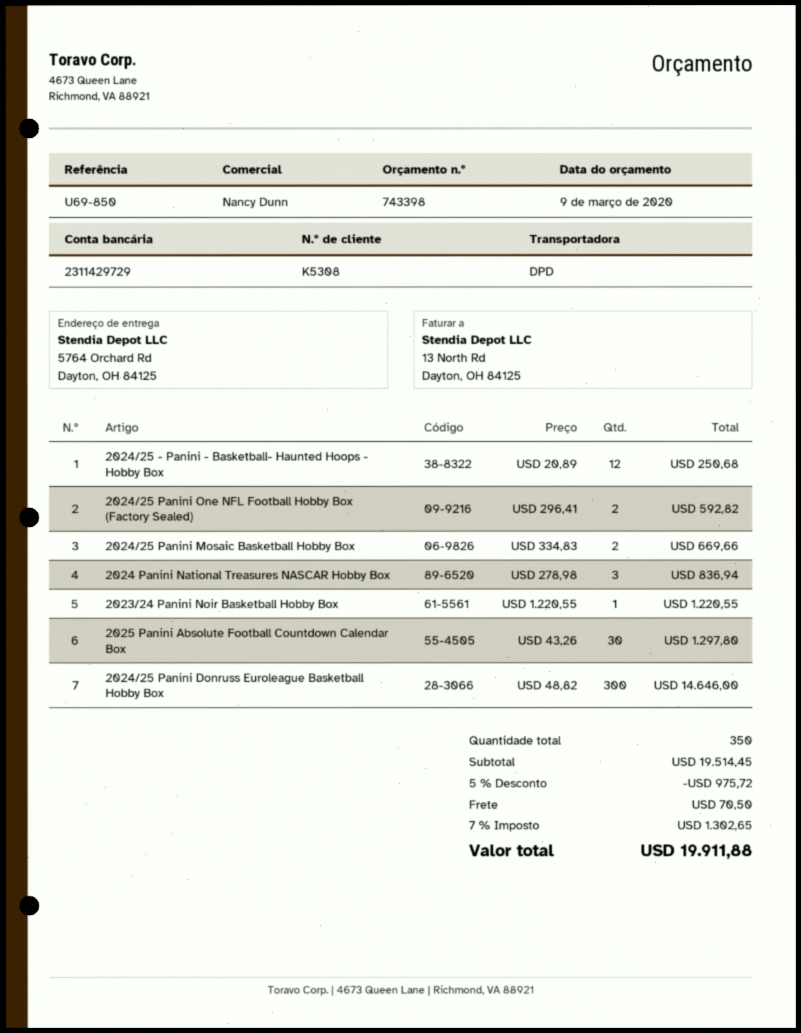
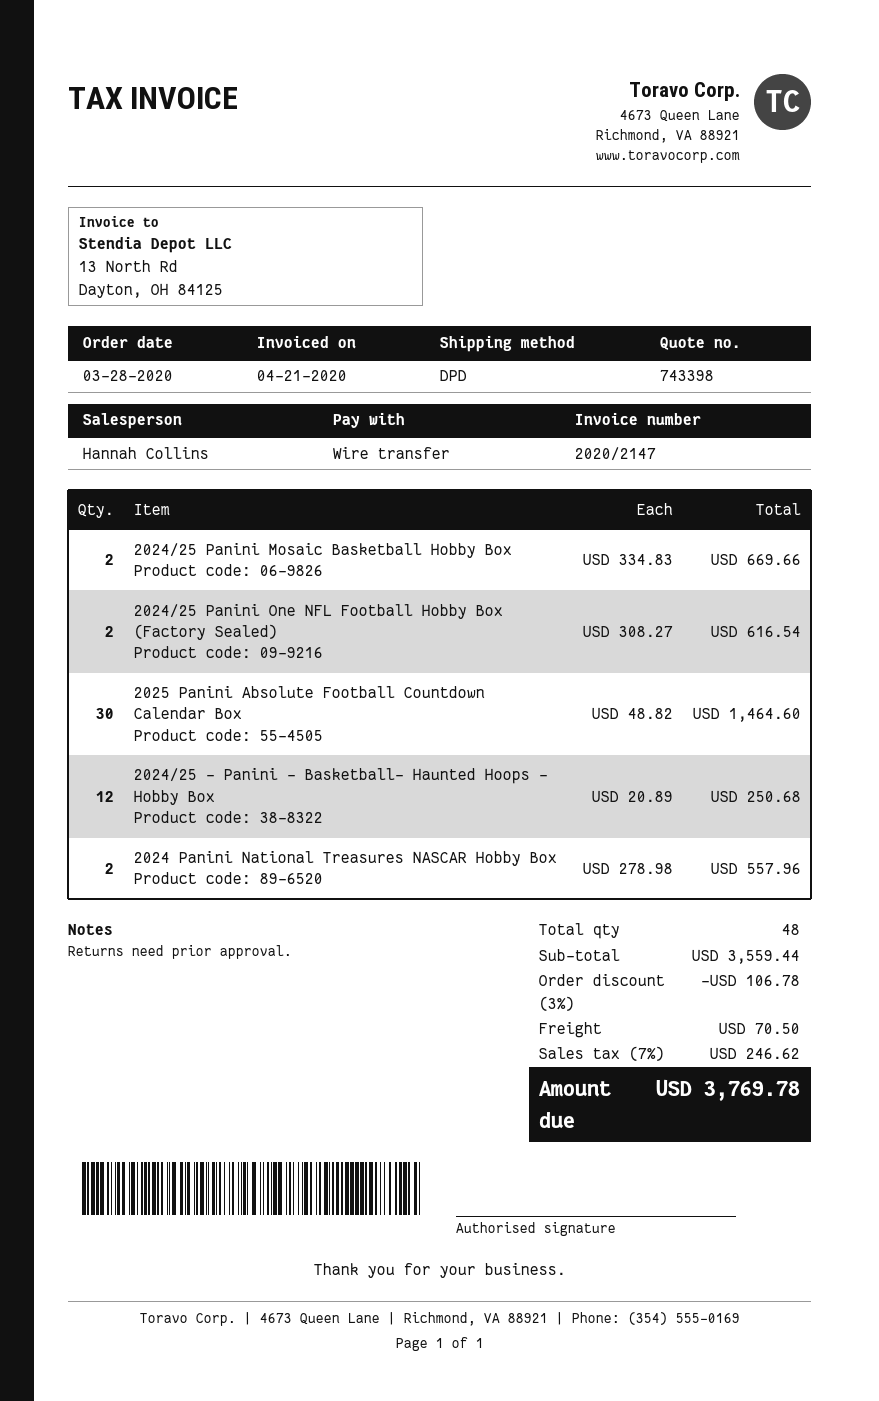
sales rep: Nancy Dunn -> Hannah Collins
2024/25 Panini One NFL Football Hobby Box (Factory Sealed): 2 x 296.41 = 592.82 -> 2 x 308.27 = 616.54
2024 Panini National Treasures NASCAR Hobby Box: 3 x 278.98 = 836.94 -> 2 x 278.98 = 557.96
2023/24 Panini Noir Basketball Hobby Box: 1 x 1220.55 = 1220.55 -> none
2025 Panini Absolute Football Countdown Calendar Box: 30 x 43.26 = 1297.80 -> 30 x 48.82 = 1464.60
2024/25 Panini Donruss Euroleague Basketball Hobby Box: 300 x 48.82 = 14646.00 -> none
total quantity: 350 -> 48
subtotal: 19514.45 -> 3559.44
discount: 5% = 975.72 -> 3% = 106.78
tax: 7% = 1302.65 -> 7% = 246.62
total: 19911.88 -> 3769.78

